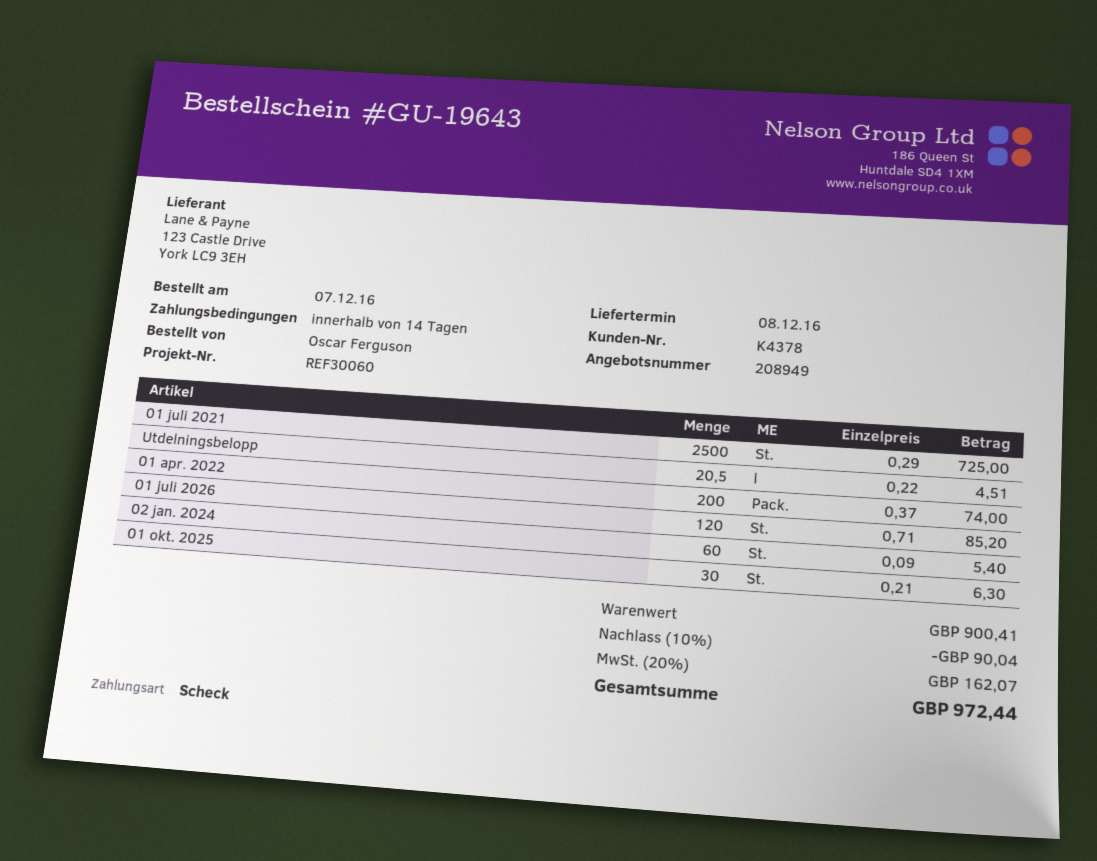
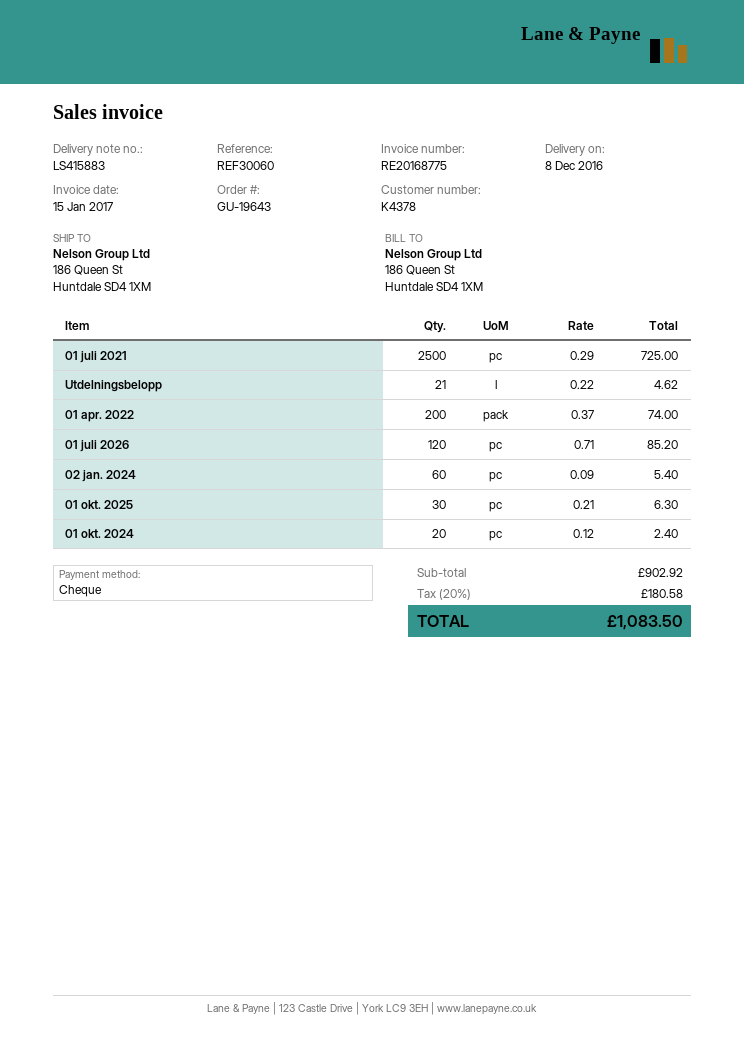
Utdelningsbelopp: 20.5 x 0.22 = 4.51 -> 21 x 0.22 = 4.62
01 okt. 2024: none -> 20 x 0.12 = 2.40
subtotal: 900.41 -> 902.92
discount: 10% = 90.04 -> none
tax: 20% = 162.07 -> 20% = 180.58
total: 972.44 -> 1083.50

